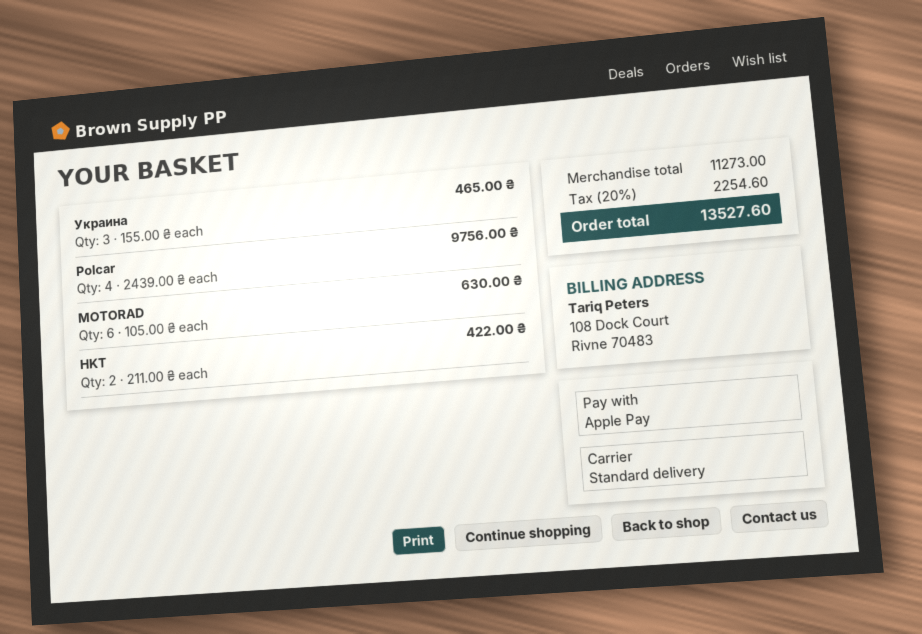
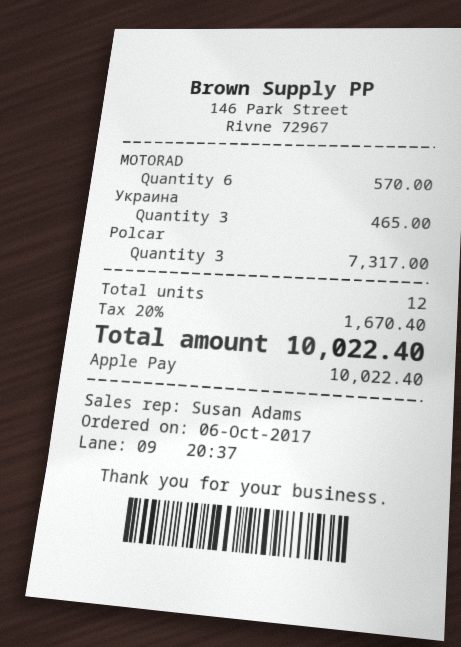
Polcar: 4 for 9756.00 -> 3 for 7317.00
MOTORAD: 6 for 630.00 -> 6 for 570.00
HKT: 2 for 422.00 -> none
tax: 20% = 2254.60 -> 20% = 1670.40
total: 13527.60 -> 10022.40

